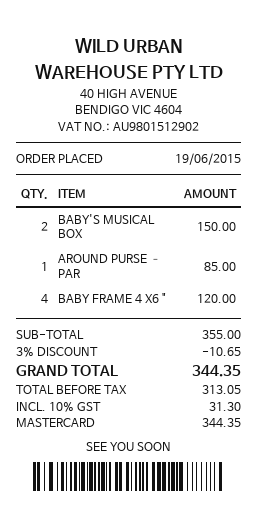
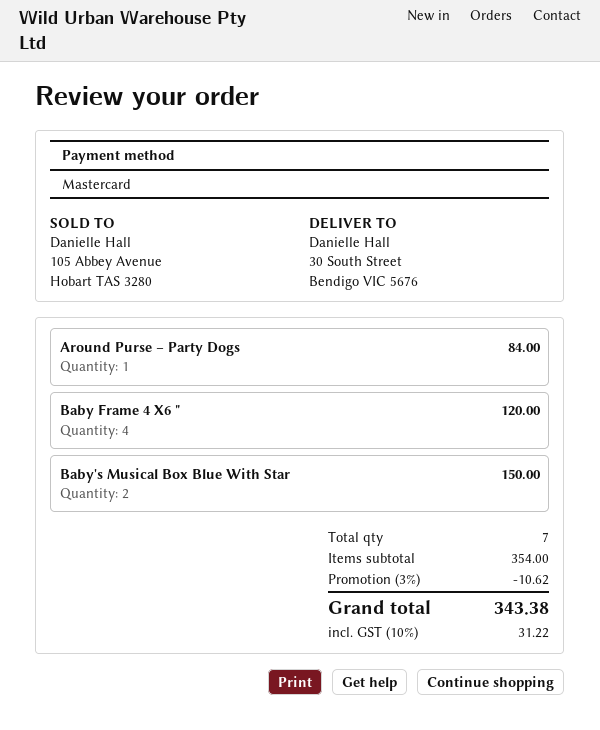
AROUND PURSE – PAR: 1 for 85.00 -> 1 for 84.00
subtotal: 355.00 -> 354.00
discount: 3% = 10.65 -> 3% = 10.62
tax: 10% = 31.30 -> 10% = 31.22
total: 344.35 -> 343.38

